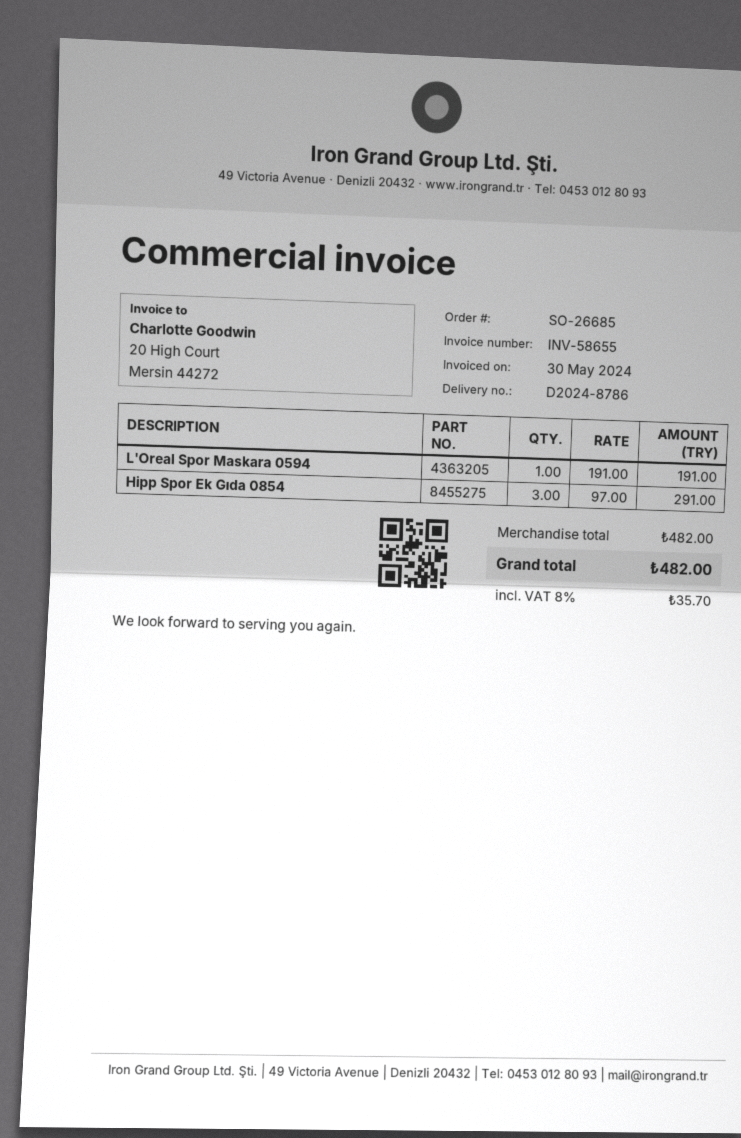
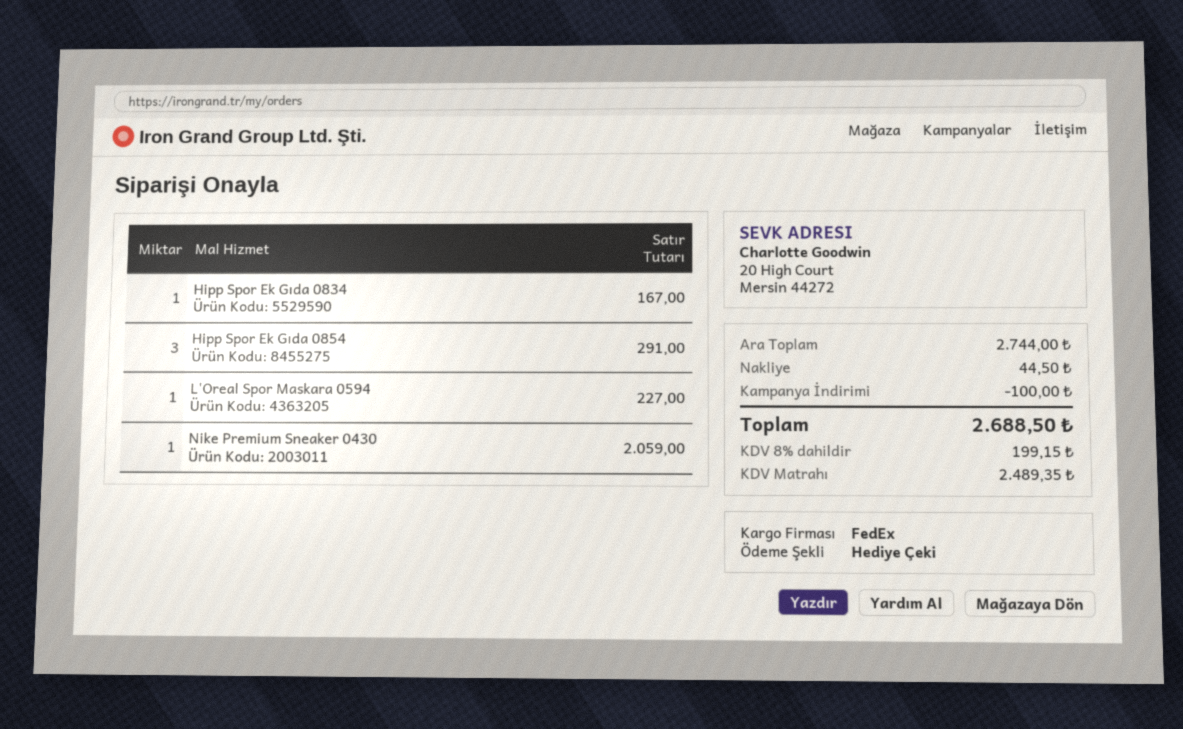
L'Oreal Spor Maskara 0594: 1 for 191.00 -> 1 for 227.00
Hipp Spor Ek Gıda 0834: none -> 1 for 167.00
Nike Premium Sneaker 0430: none -> 1 for 2059.00
subtotal: 482.00 -> 2744.00
discount: none -> 100.00
shipping: none -> 44.50
tax: 8% = 35.70 -> 8% = 199.15
total: 482.00 -> 2688.50

